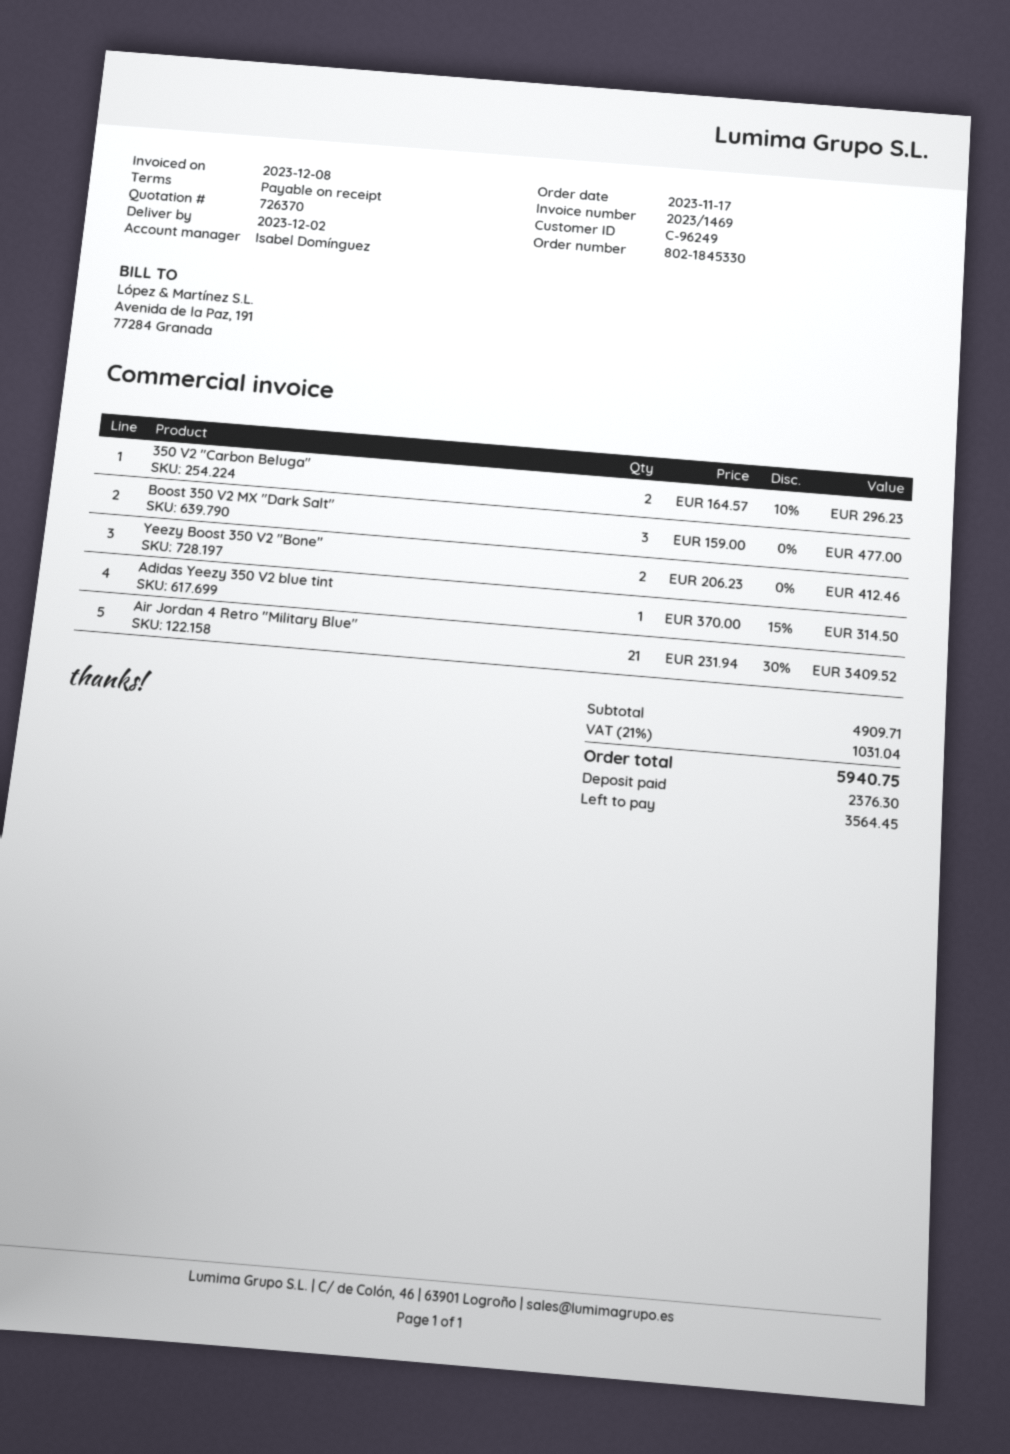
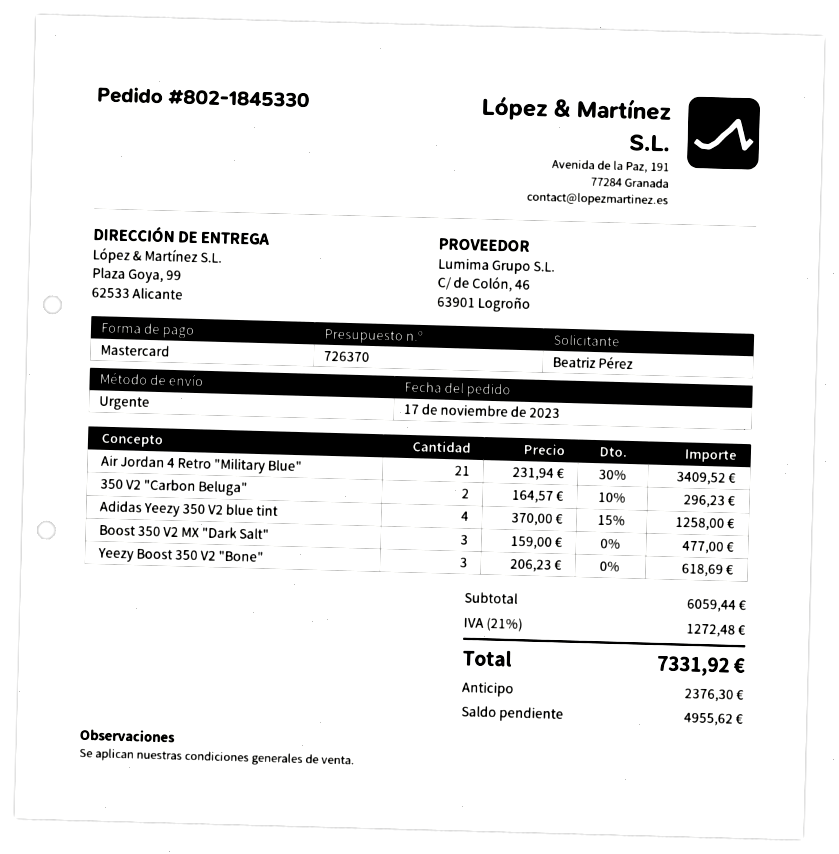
Yeezy Boost 350 V2 "Bone": 2 x 206.23 = 412.46 -> 3 x 206.23 = 618.69
Adidas Yeezy 350 V2 blue tint: 1 x 370.00 - 15% = 314.50 -> 4 x 370.00 - 15% = 1258.00
subtotal: 4909.71 -> 6059.44
tax: 21% = 1031.04 -> 21% = 1272.48
total: 5940.75 -> 7331.92
balance: 3564.45 -> 4955.62

